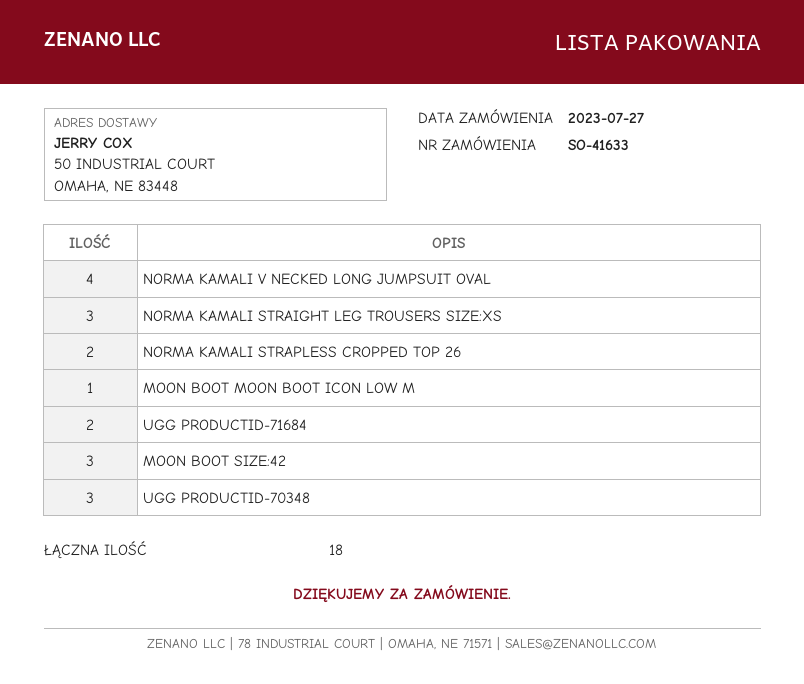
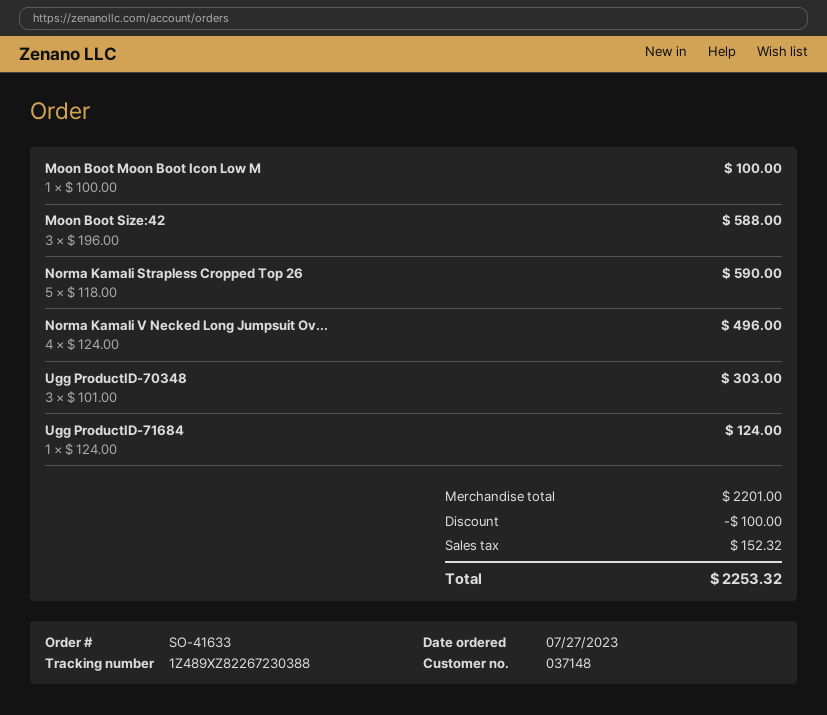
NORMA KAMALI STRAIGHT LEG TROUSERS SIZE:XS: 3 -> none
NORMA KAMALI STRAPLESS CROPPED TOP 26: 2 -> 5
UGG PRODUCTID-71684: 2 -> 1

